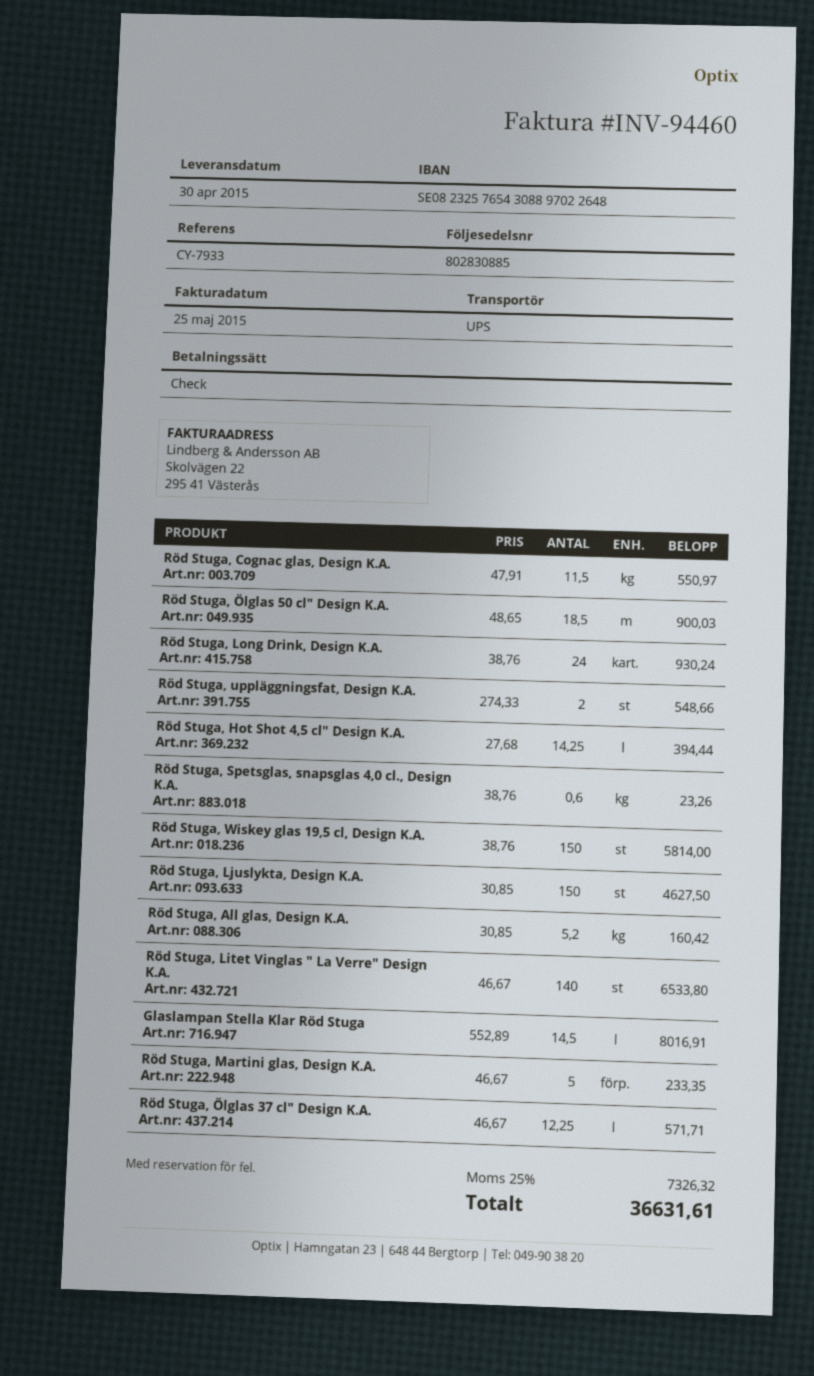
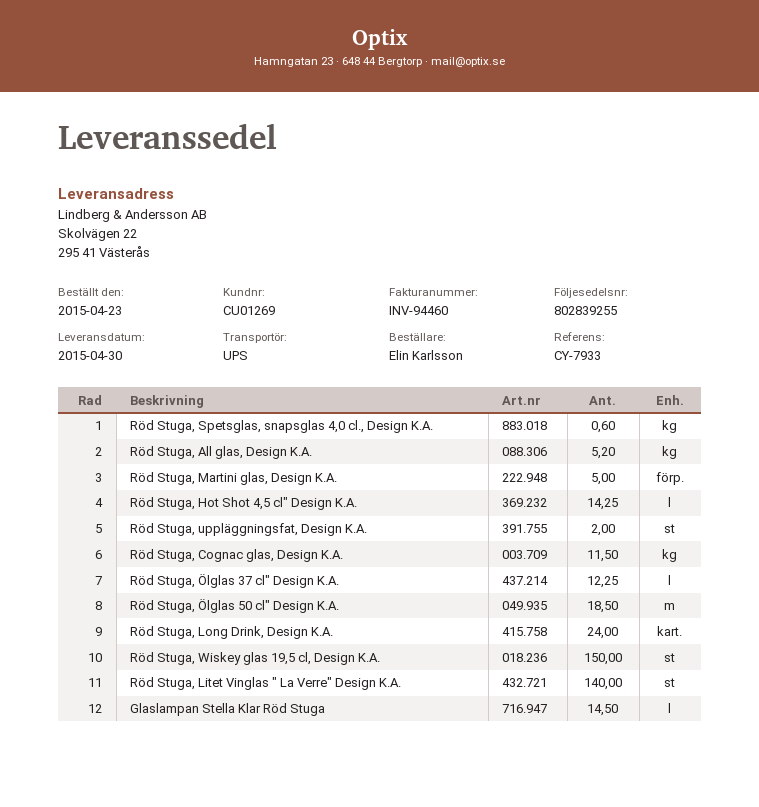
delivery note number: 802830885 -> 802839255
Röd Stuga, Ljuslykta, Design K.A.: 150 -> none

